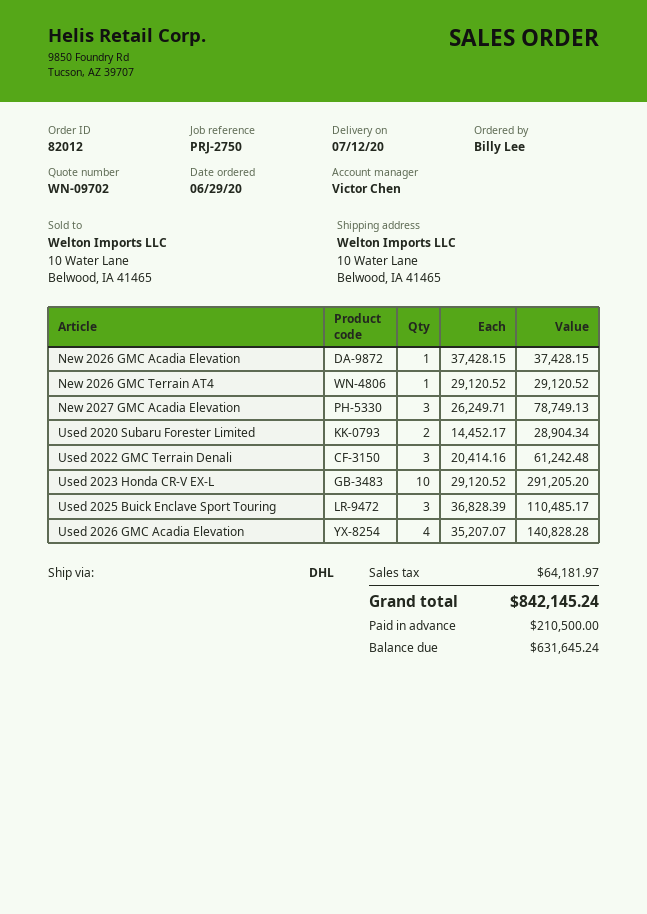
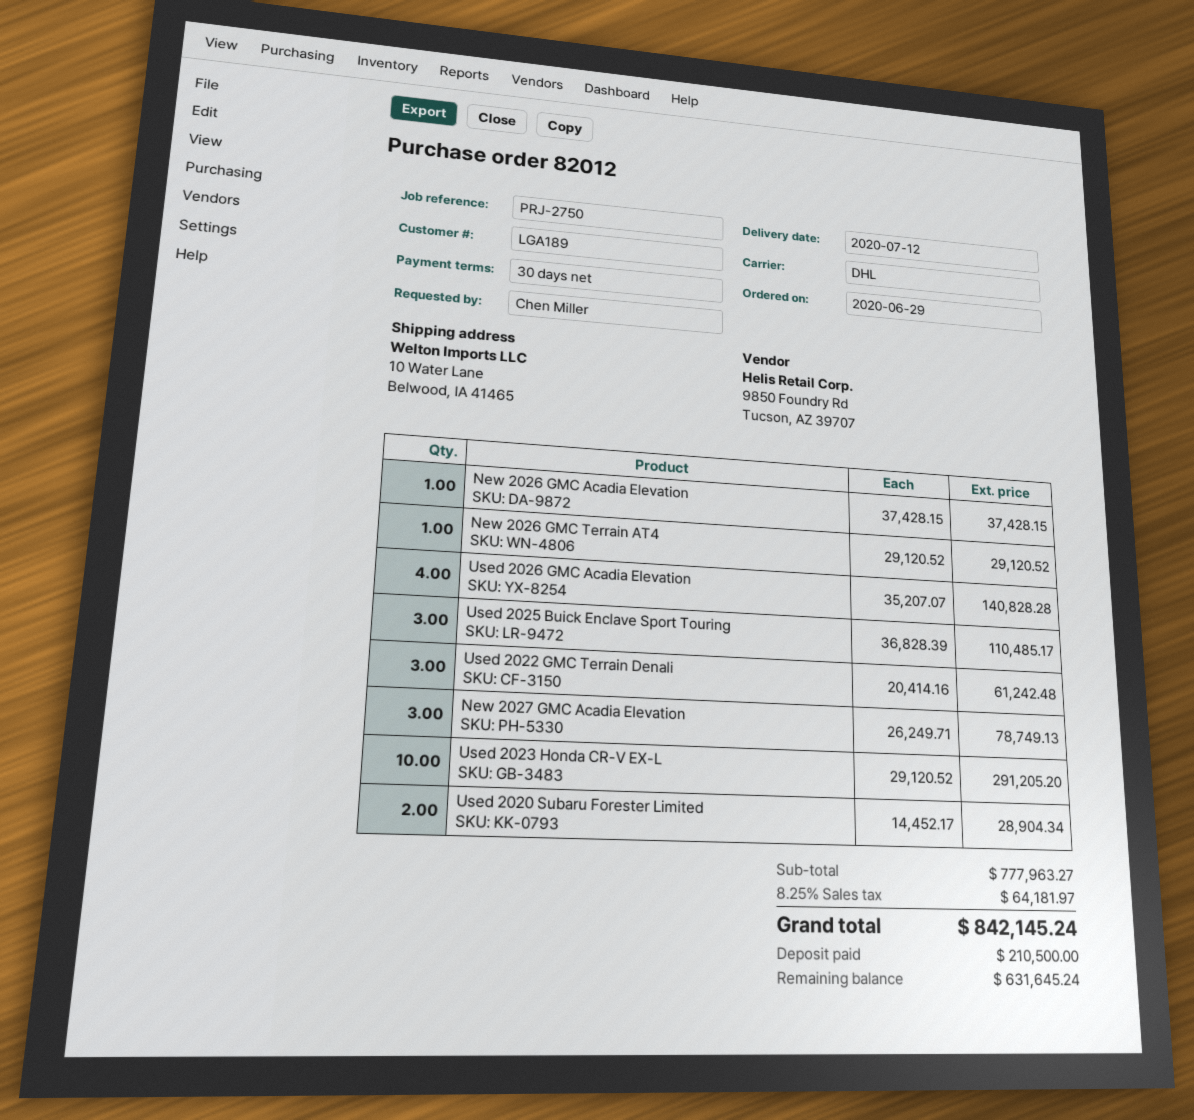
ordered by: Billy Lee -> Chen Miller

